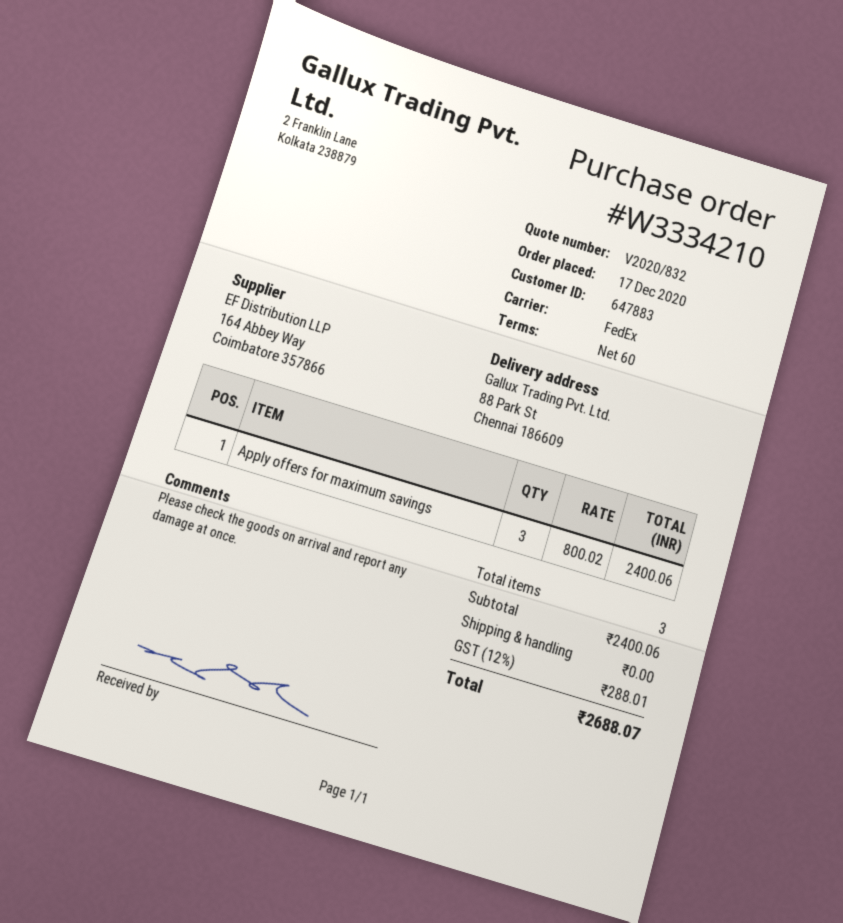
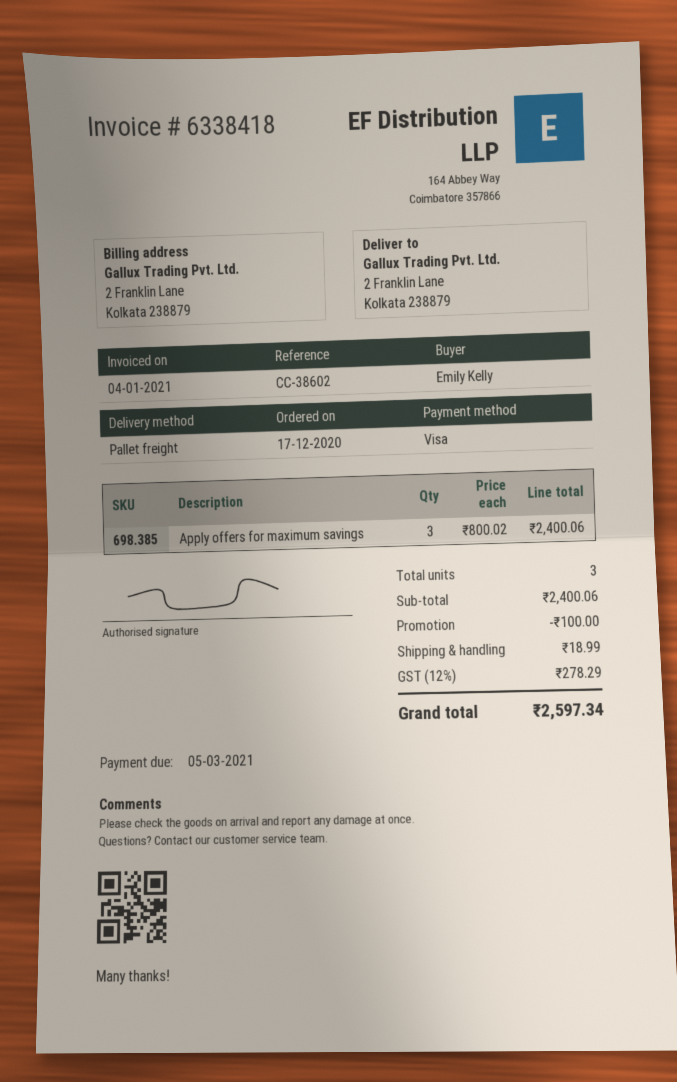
shipping method: FedEx -> pallet freight
ship to: 88 Park St, Chennai 186609 -> 2 Franklin Lane, Kolkata 238879
discount: none -> 100.00
shipping: 0.00 -> 18.99
tax: 12% = 288.01 -> 12% = 278.29
total: 2688.07 -> 2597.34

